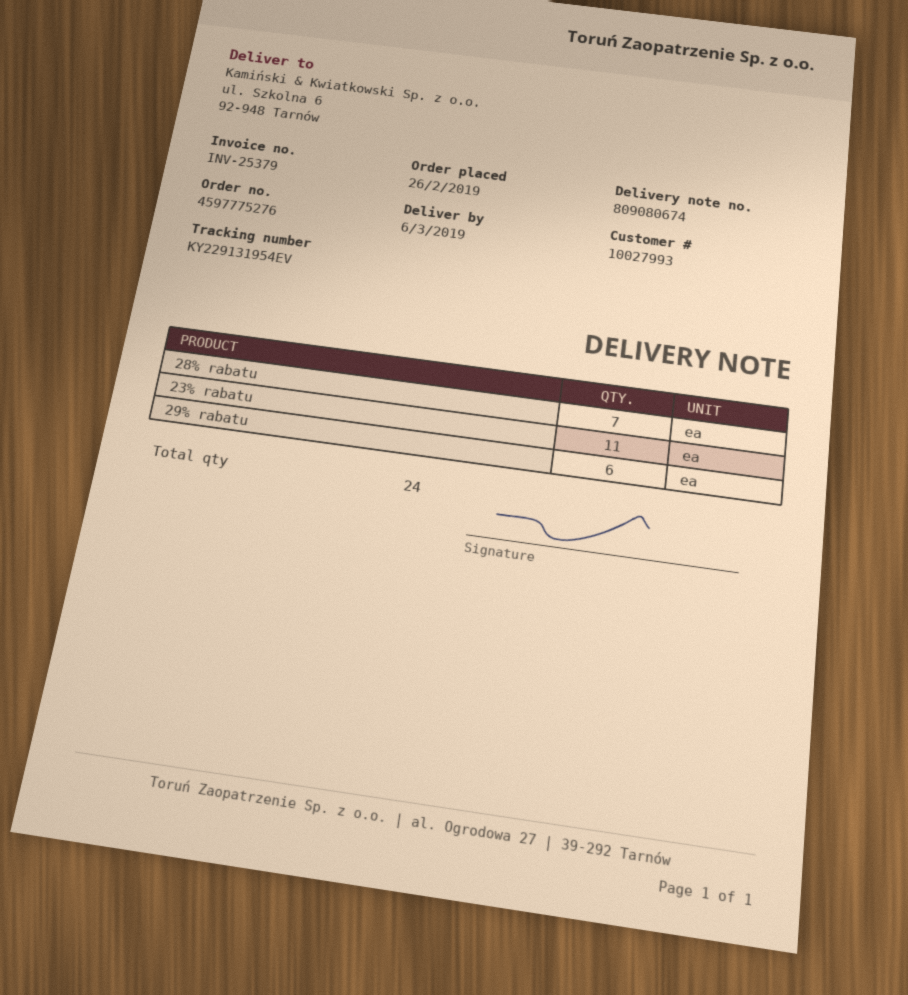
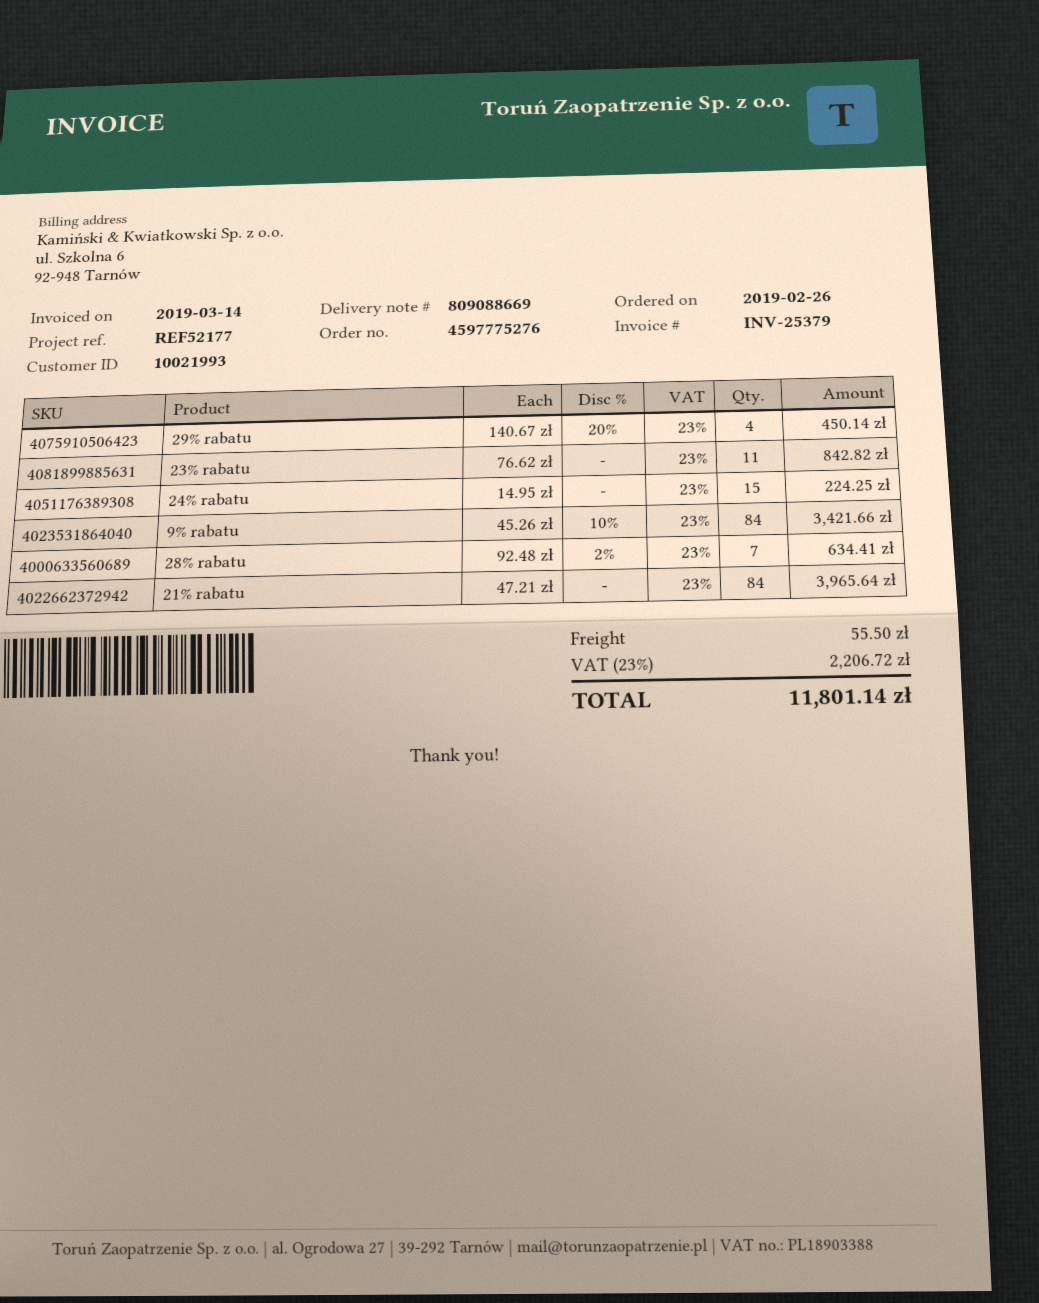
delivery note number: 809080674 -> 809088669
customer number: 10027993 -> 10021993
29% rabatu: 6 -> 4
24% rabatu: none -> 15
9% rabatu: none -> 84
21% rabatu: none -> 84

